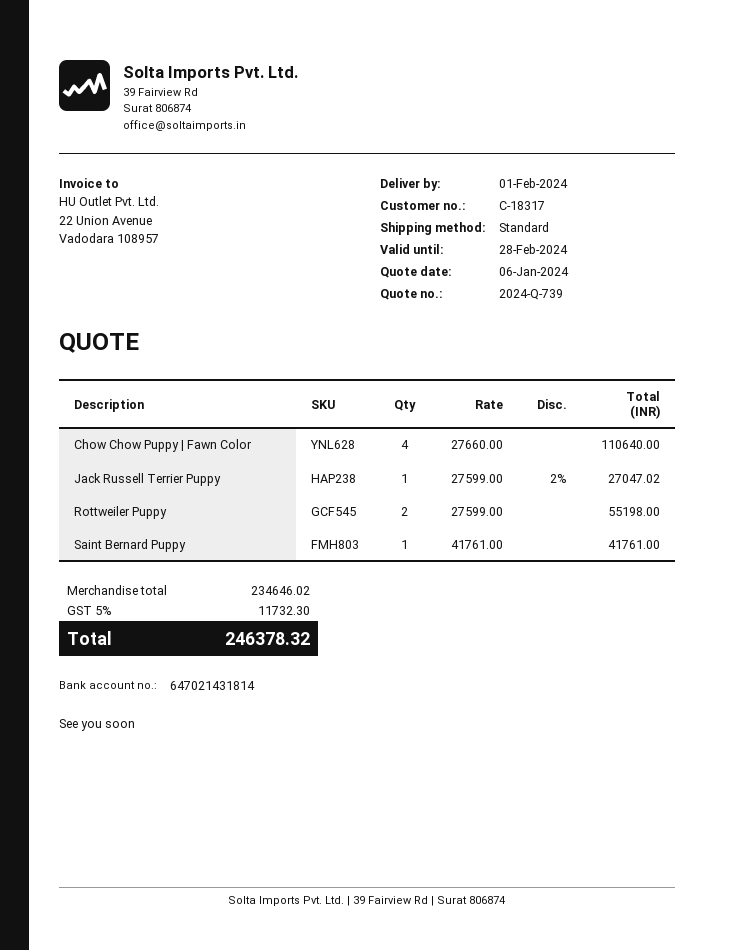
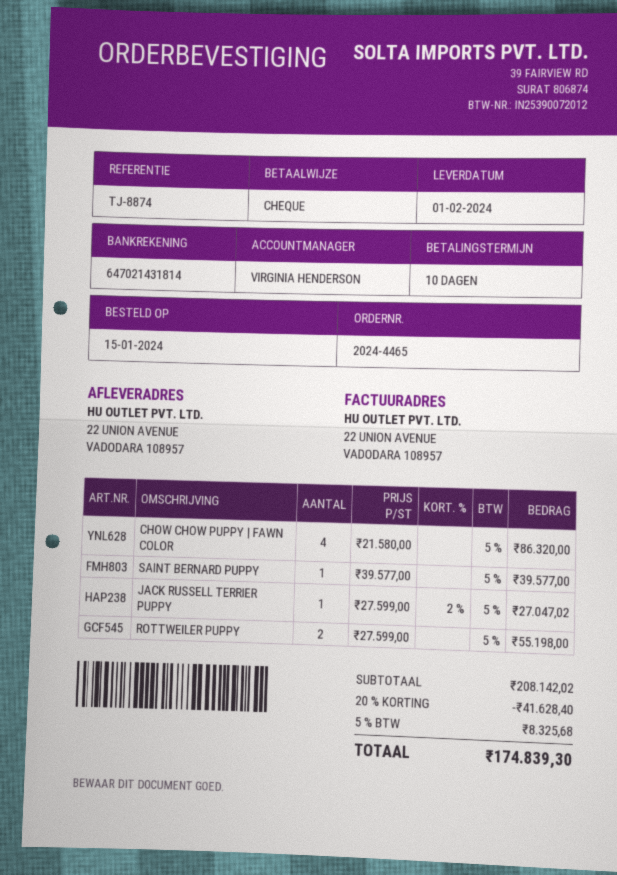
Chow Chow Puppy | Fawn Color: 4 x 27660.00 = 110640.00 -> 4 x 21580.00 = 86320.00
Saint Bernard Puppy: 1 x 41761.00 = 41761.00 -> 1 x 39577.00 = 39577.00
subtotal: 234646.02 -> 208142.02
discount: none -> 20% = 41628.40
tax: 5% = 11732.30 -> 5% = 8325.68
total: 246378.32 -> 174839.30

